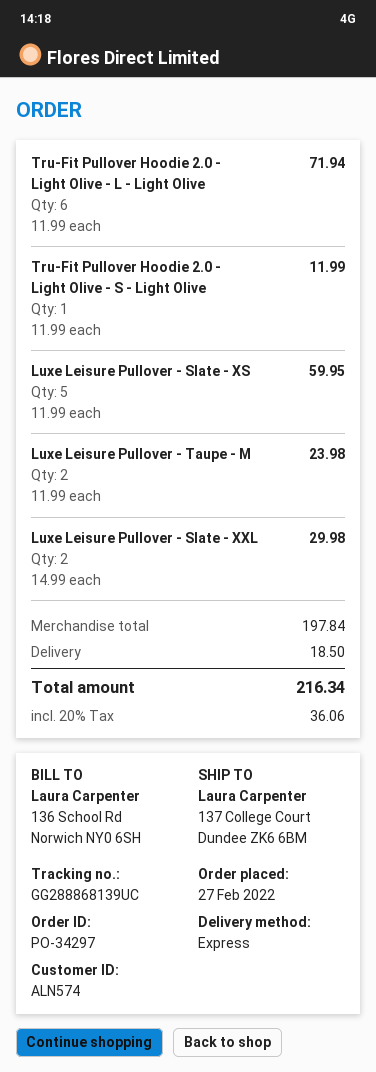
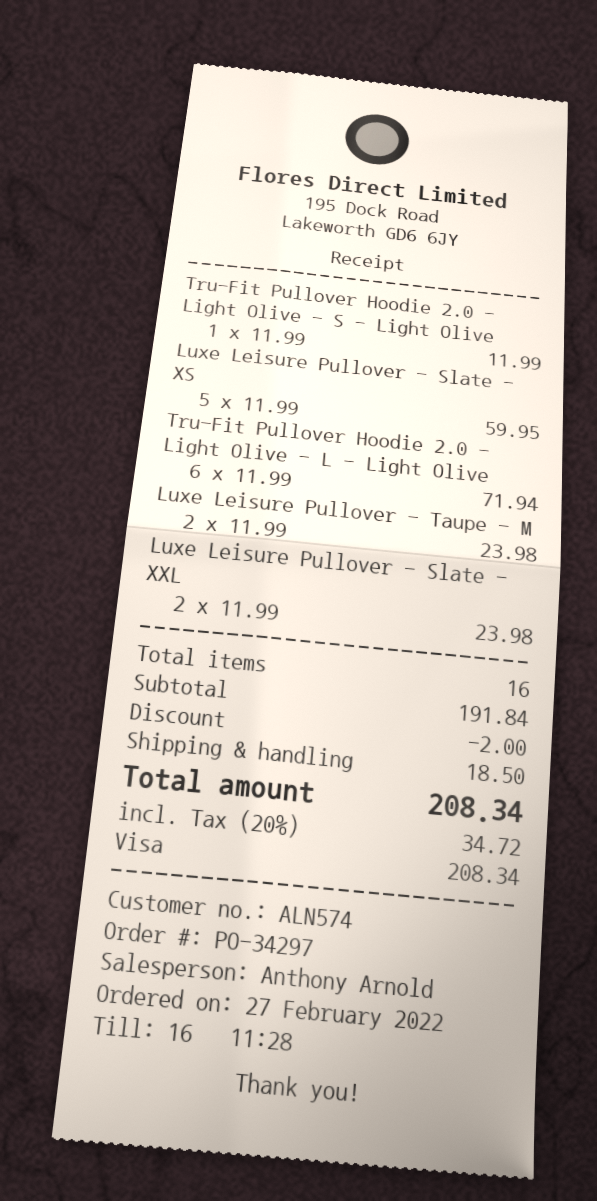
Luxe Leisure Pullover - Slate - XXL: 2 x 14.99 = 29.98 -> 2 x 11.99 = 23.98
subtotal: 197.84 -> 191.84
discount: none -> 2.00
tax: 20% = 36.06 -> 20% = 34.72
total: 216.34 -> 208.34

